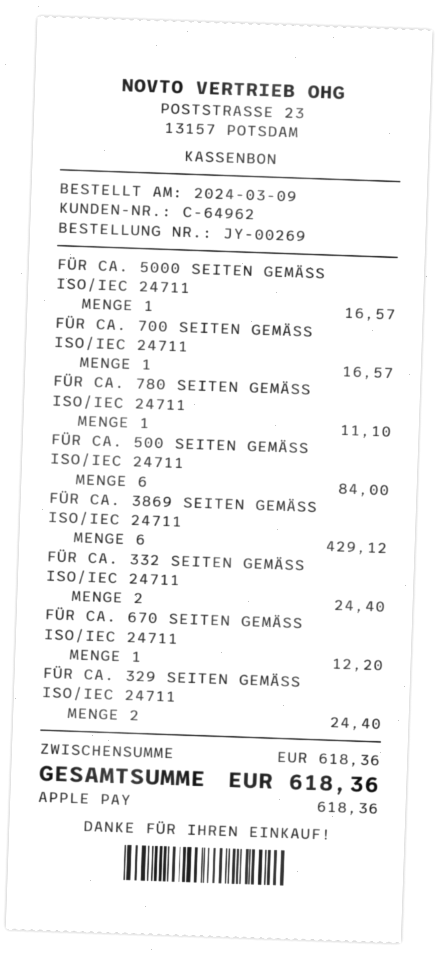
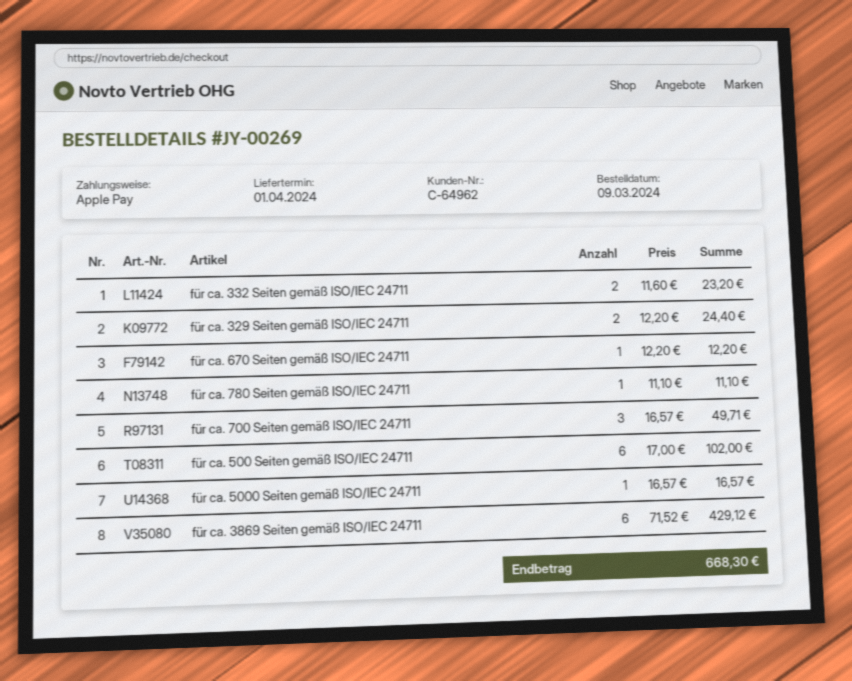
FÜR CA. 700 SEITEN GEMÄSS ISO/IEC 24711: 1 for 16.57 -> 3 for 49.71
FÜR CA. 500 SEITEN GEMÄSS ISO/IEC 24711: 6 for 84.00 -> 6 for 102.00
FÜR CA. 332 SEITEN GEMÄSS ISO/IEC 24711: 2 for 24.40 -> 2 for 23.20
total: 618.36 -> 668.30

